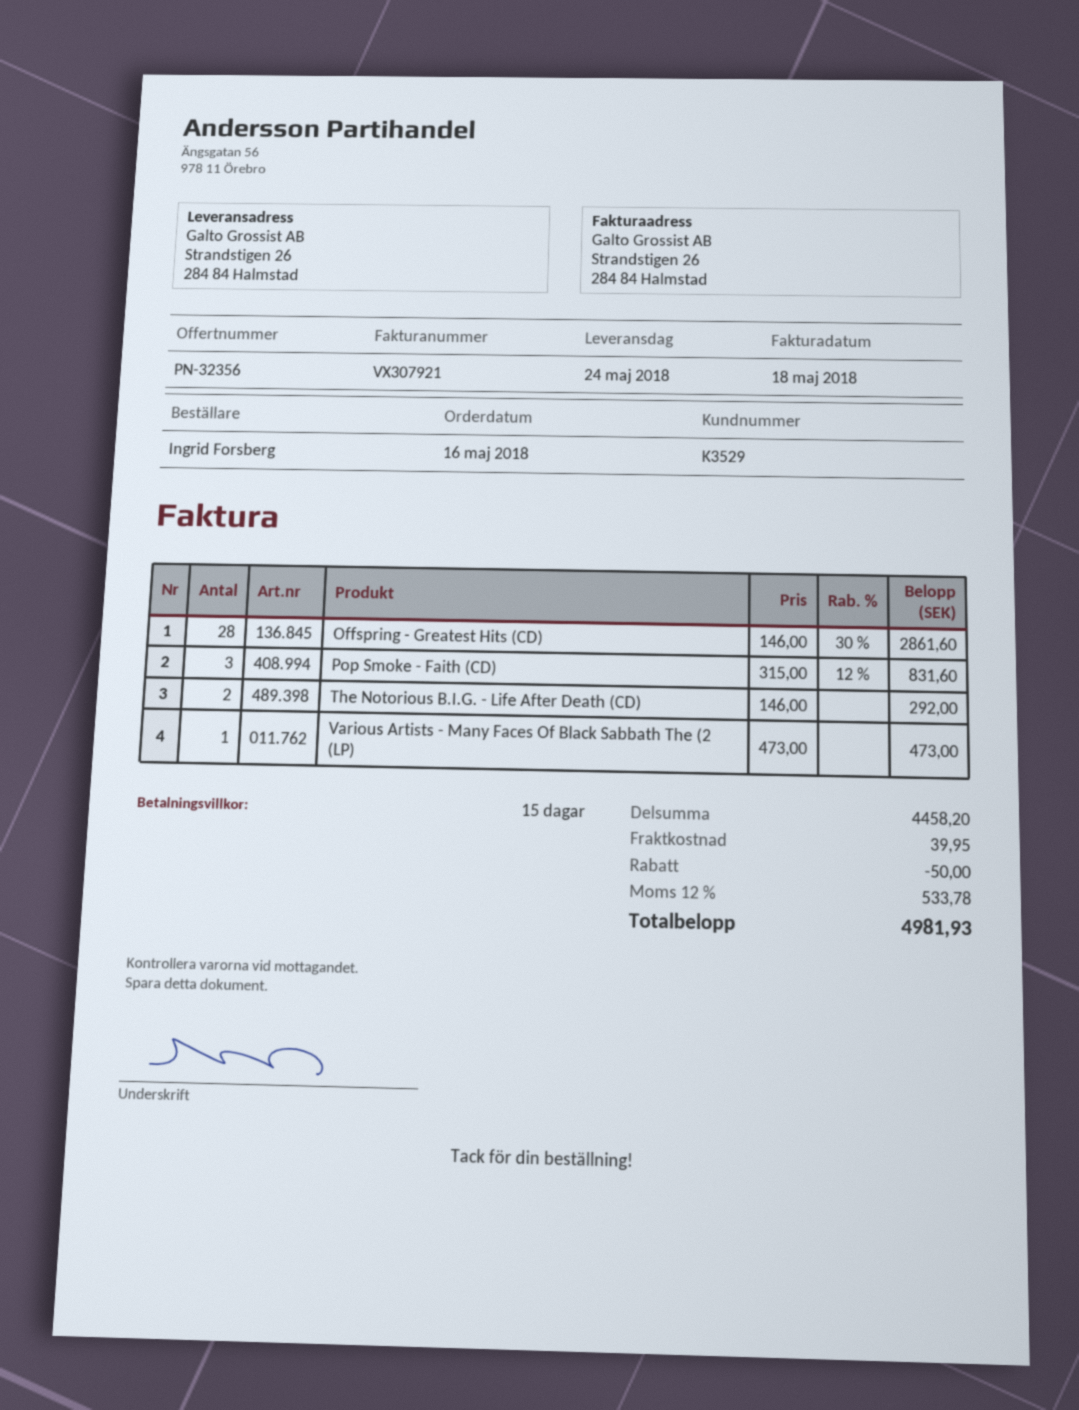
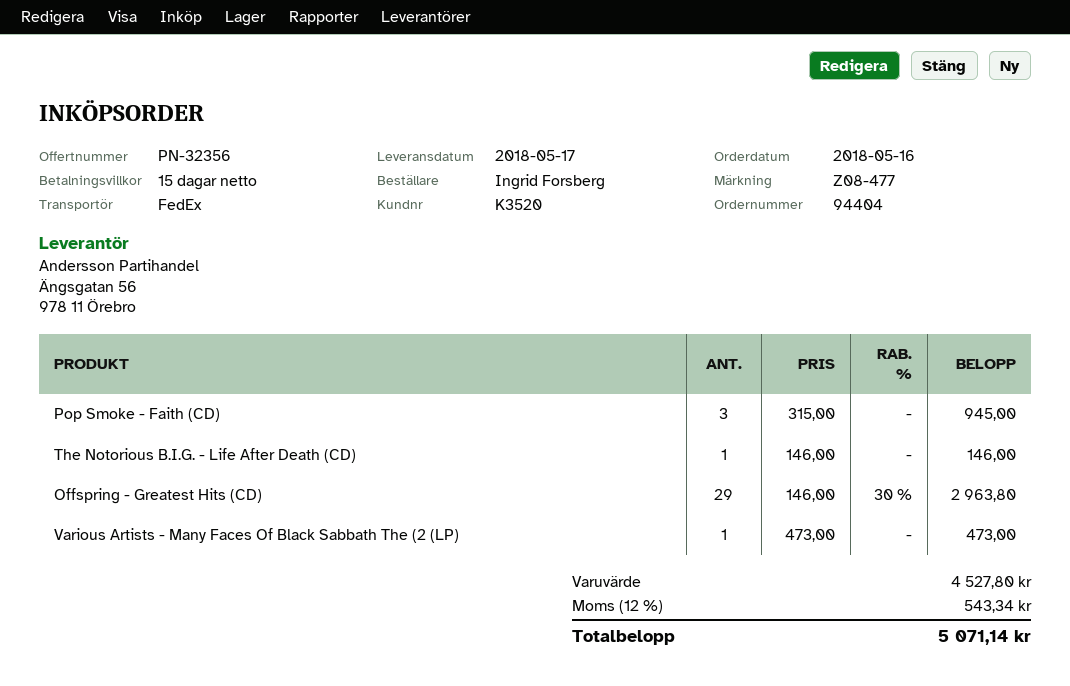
delivery date: 2018-05-24 -> 2018-05-17
customer number: K3529 -> K3520
Offspring - Greatest Hits (CD): 28 x 146.00 - 30% = 2861.60 -> 29 x 146.00 - 30% = 2963.80
Pop Smoke - Faith (CD): 3 x 315.00 - 12% = 831.60 -> 3 x 315.00 = 945.00
The Notorious B.I.G. - Life After Death (CD): 2 x 146.00 = 292.00 -> 1 x 146.00 = 146.00
subtotal: 4458.20 -> 4527.80
discount: 50.00 -> none
shipping: 39.95 -> none
tax: 12% = 533.78 -> 12% = 543.34
total: 4981.93 -> 5071.14

